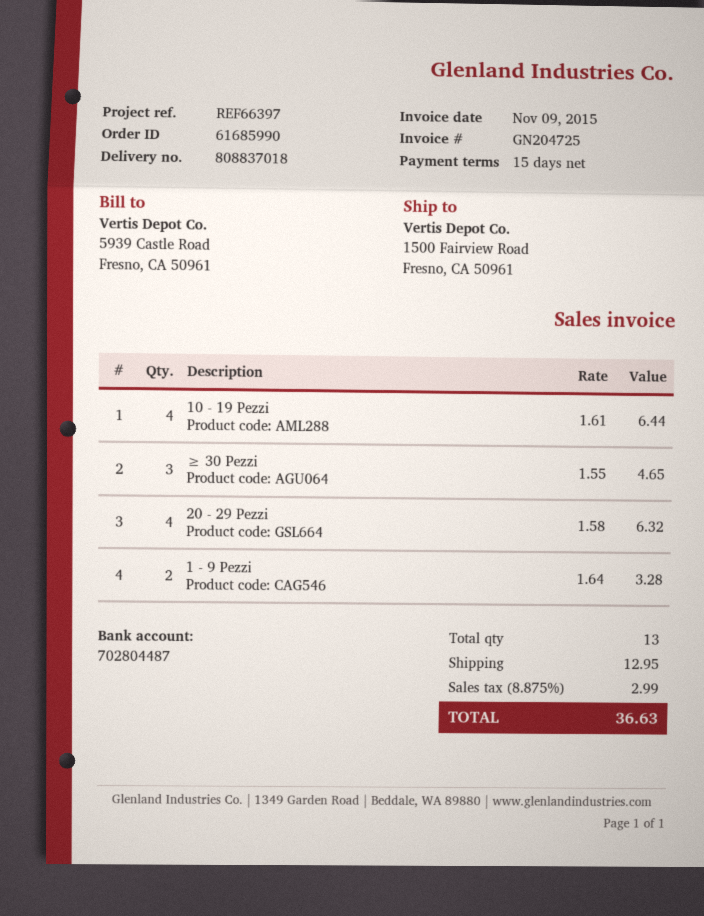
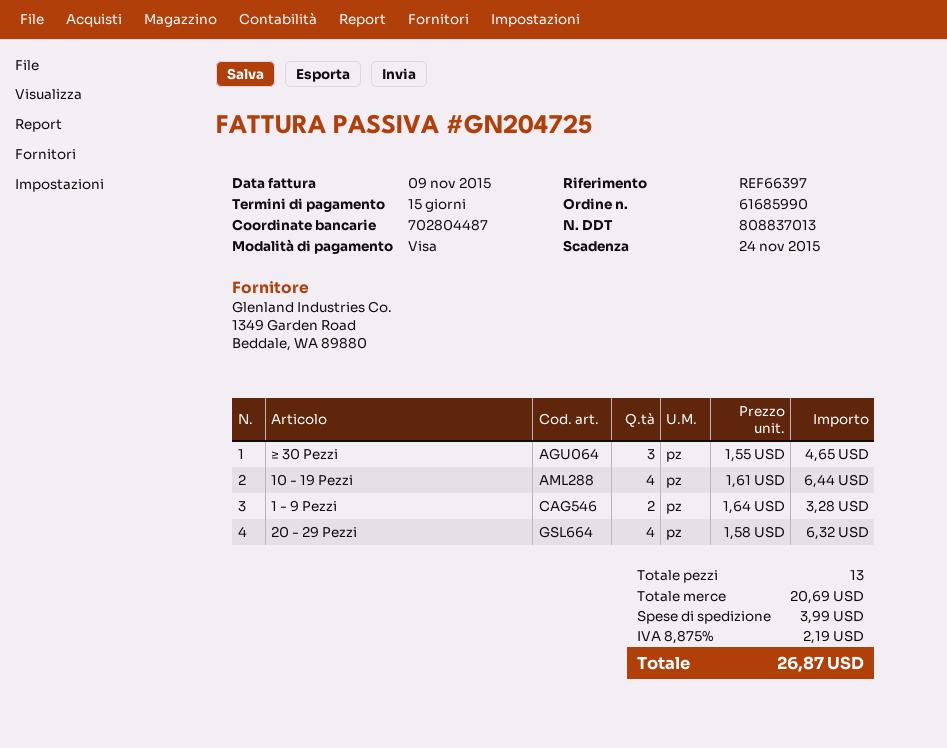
delivery note number: 808837018 -> 808837013
shipping: 12.95 -> 3.99
tax: 8.875% = 2.99 -> 8.875% = 2.19
total: 36.63 -> 26.87

